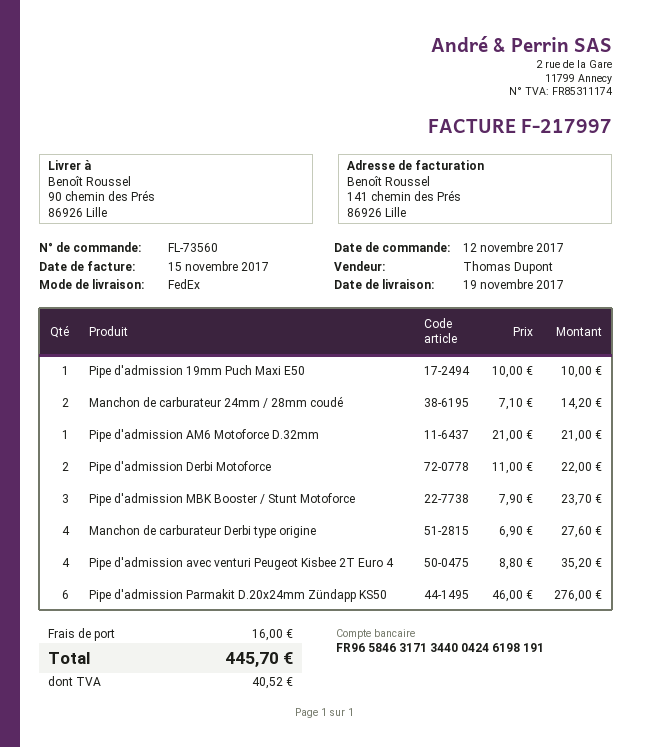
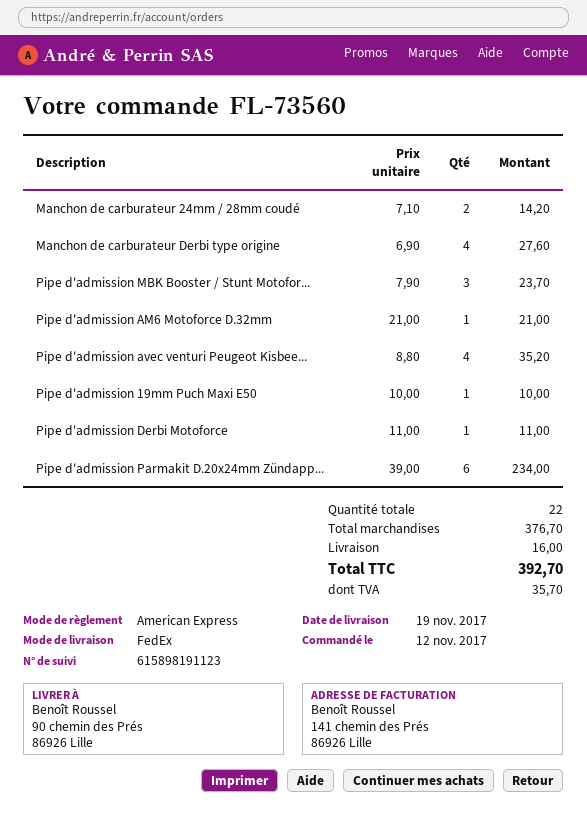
Pipe d'admission Derbi Motoforce: 2 x 11.00 = 22.00 -> 1 x 11.00 = 11.00
Pipe d'admission Parmakit D.20x24mm Zündapp KS50: 6 x 46.00 = 276.00 -> 6 x 39.00 = 234.00
tax: 40.52 -> 35.70
total: 445.70 -> 392.70

